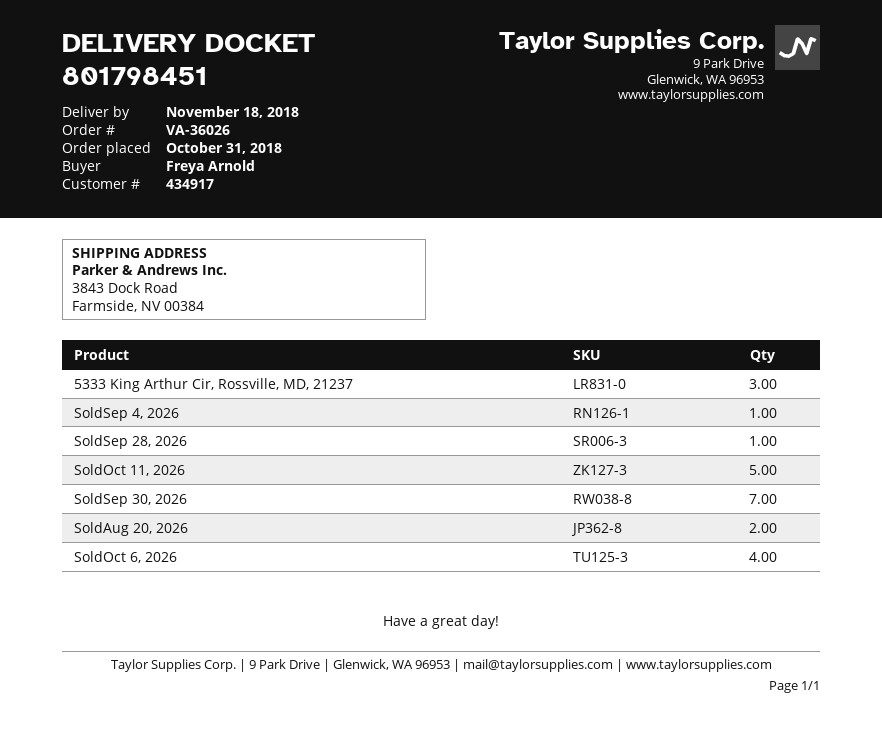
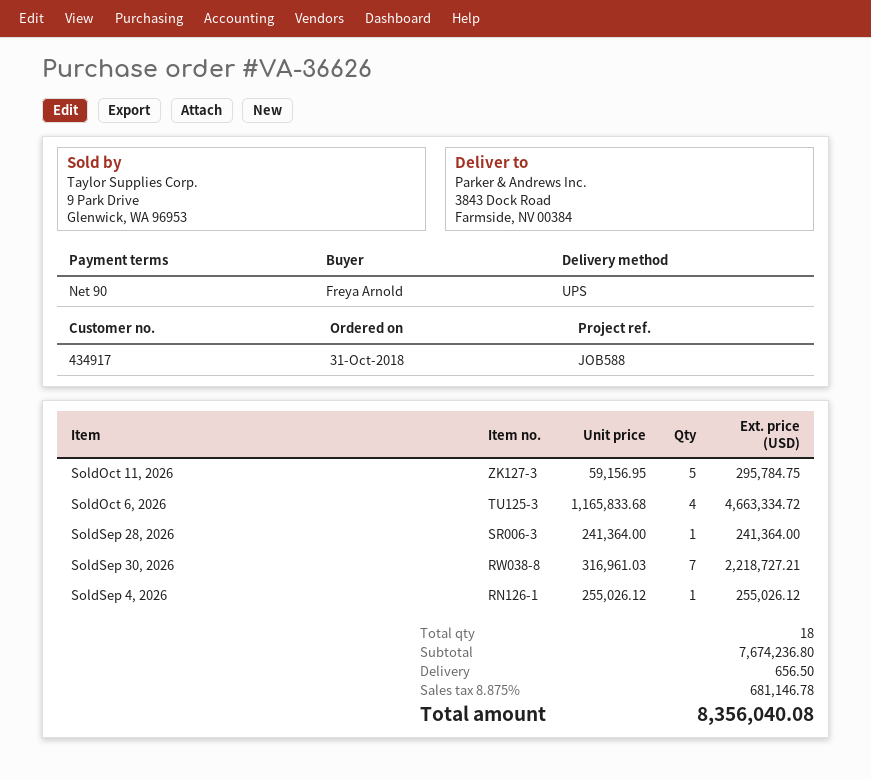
order number: VA-36026 -> VA-36626
5333 King Arthur Cir, Rossville, MD, 21237: 3 -> none
SoldAug 20, 2026: 2 -> none

